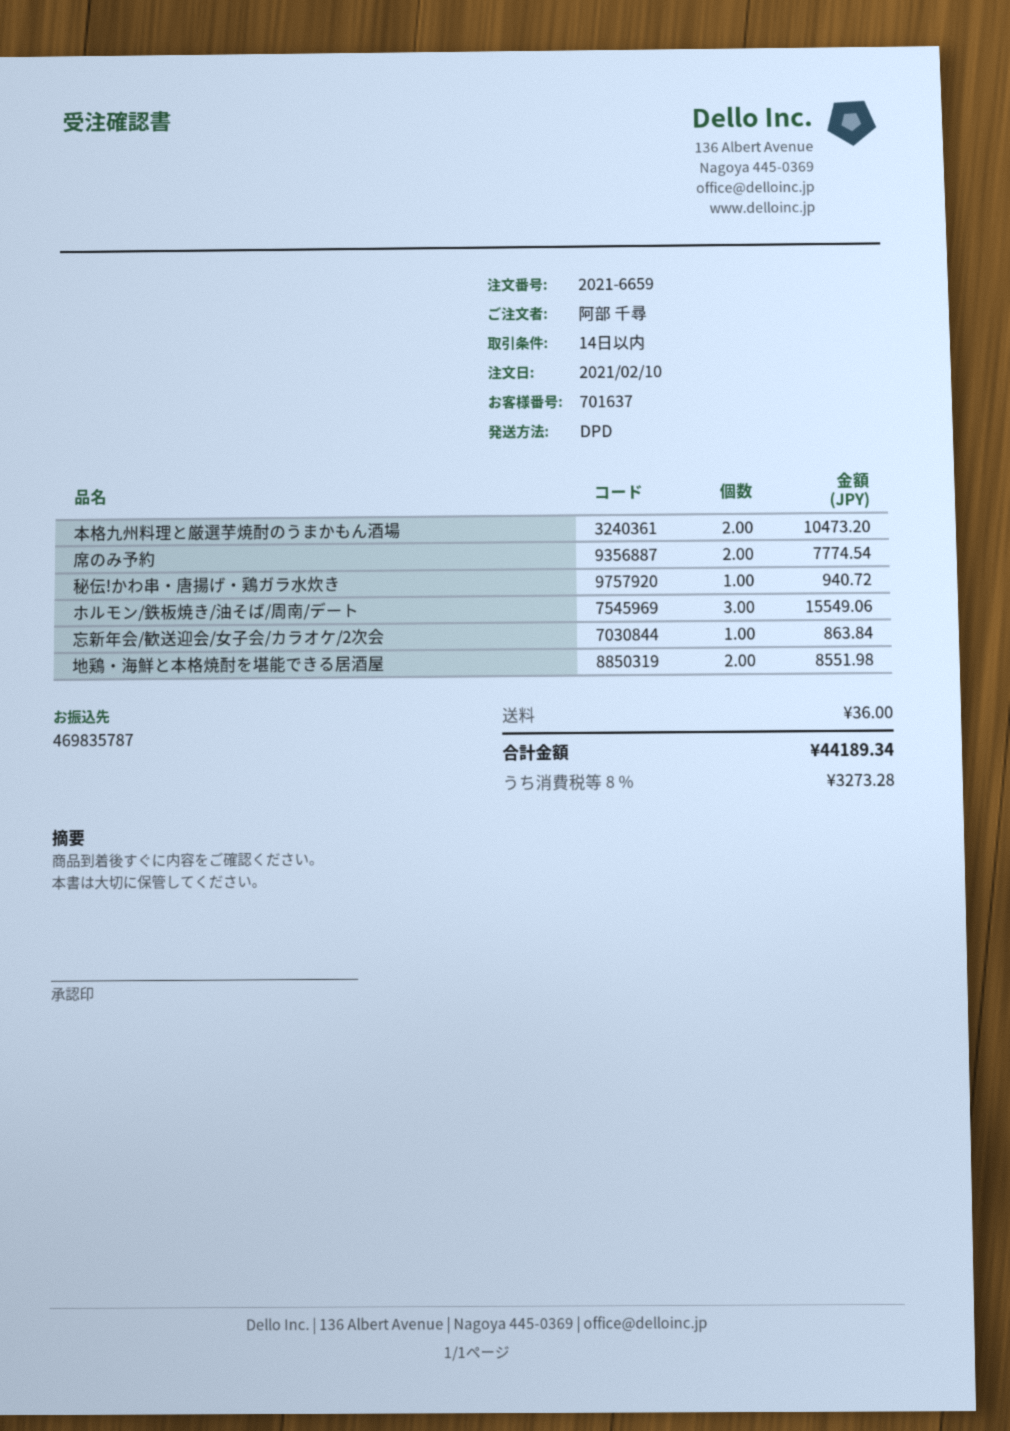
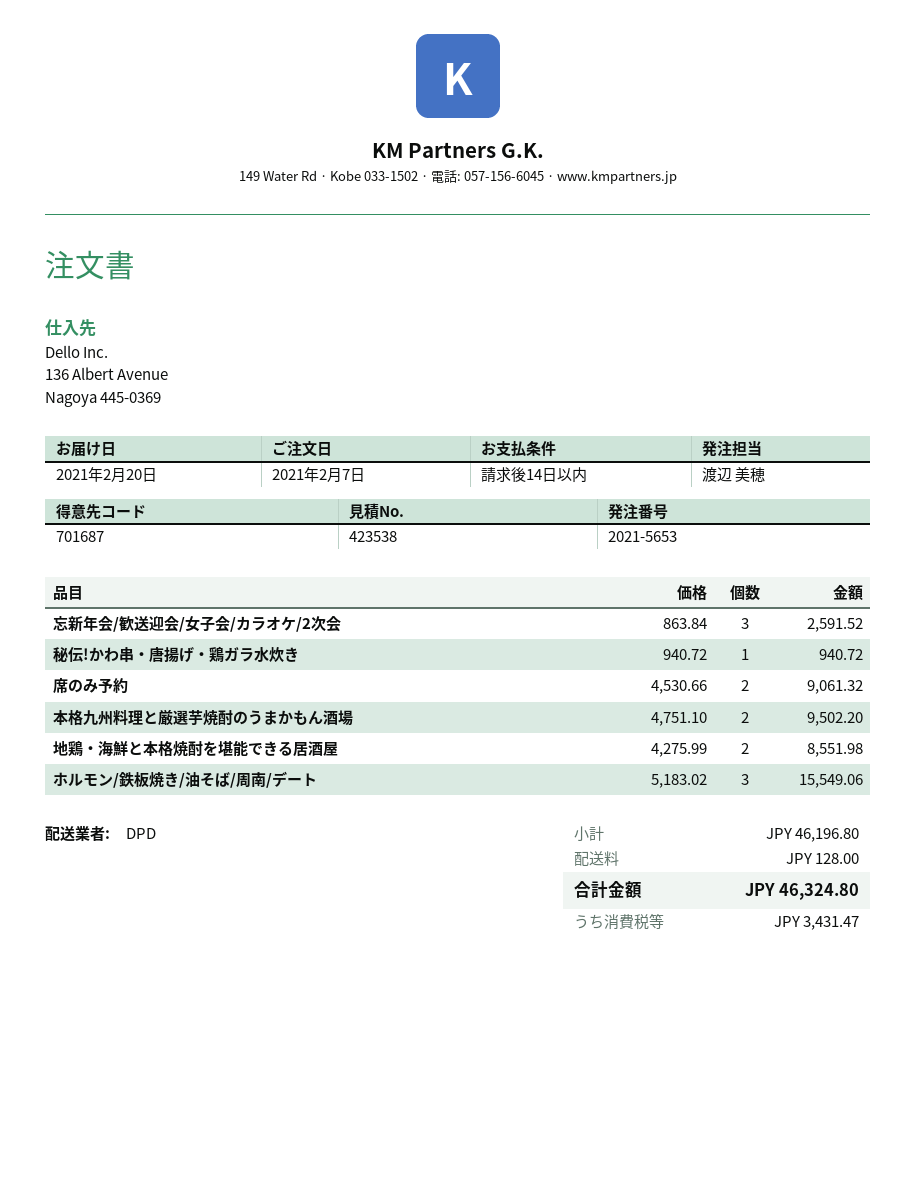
order number: 2021-6659 -> 2021-5653
order date: 2021-02-10 -> 2021-02-07
customer number: 701637 -> 701687
ordered by: 阿部 千尋 -> 渡辺 美穂
本格九州料理と厳選芋焼酎のうまかもん酒場: 2 for 10473.20 -> 2 for 9502.20
席のみ予約: 2 for 7774.54 -> 2 for 9061.32
忘新年会/歓送迎会/女子会/カラオケ/2次会: 1 for 863.84 -> 3 for 2591.52
shipping: 36.00 -> 128.00
tax: 3273.28 -> 3431.47
total: 44189.34 -> 46324.80

